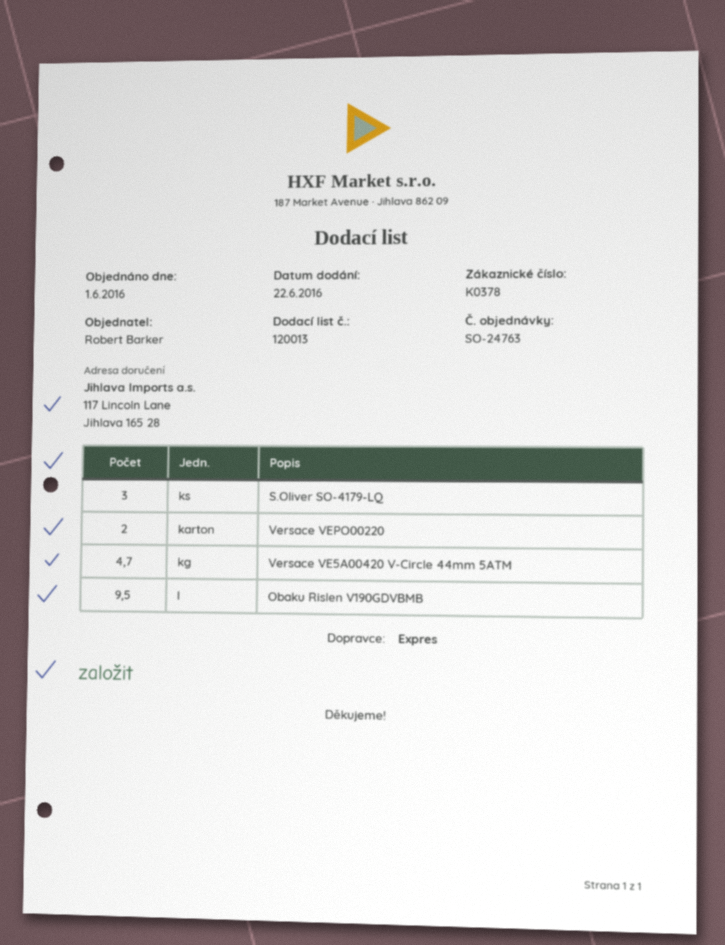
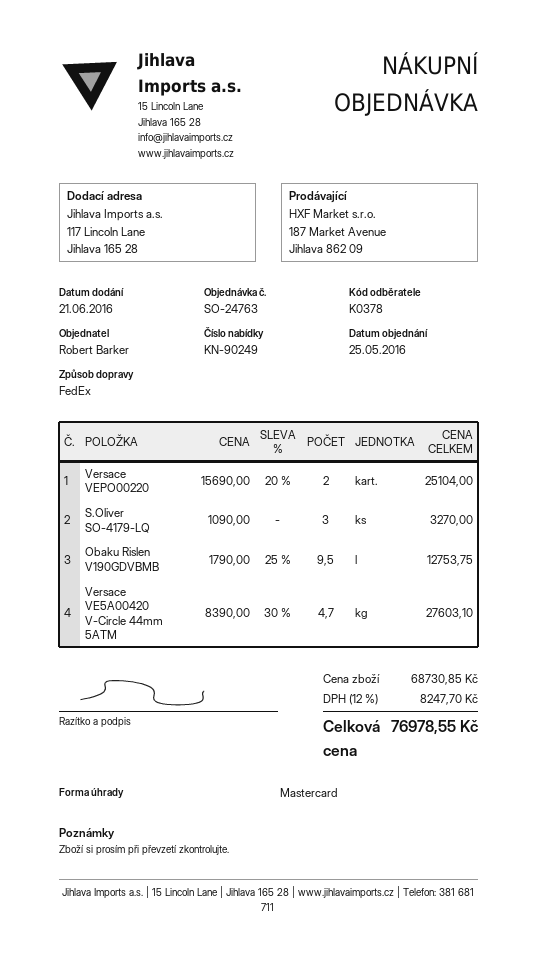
order date: 2016-06-01 -> 2016-05-25
delivery date: 2016-06-22 -> 2016-06-21
shipping method: express -> FedEx

